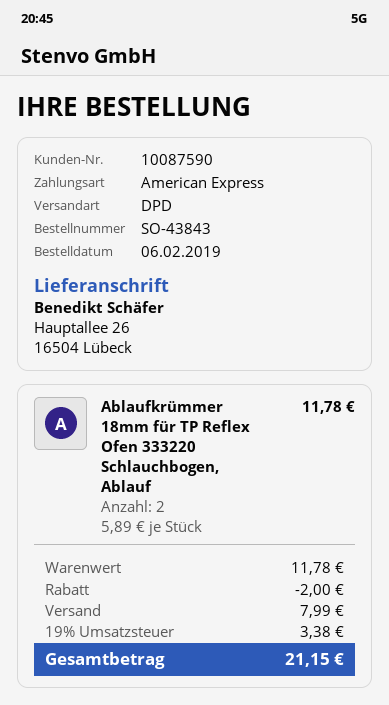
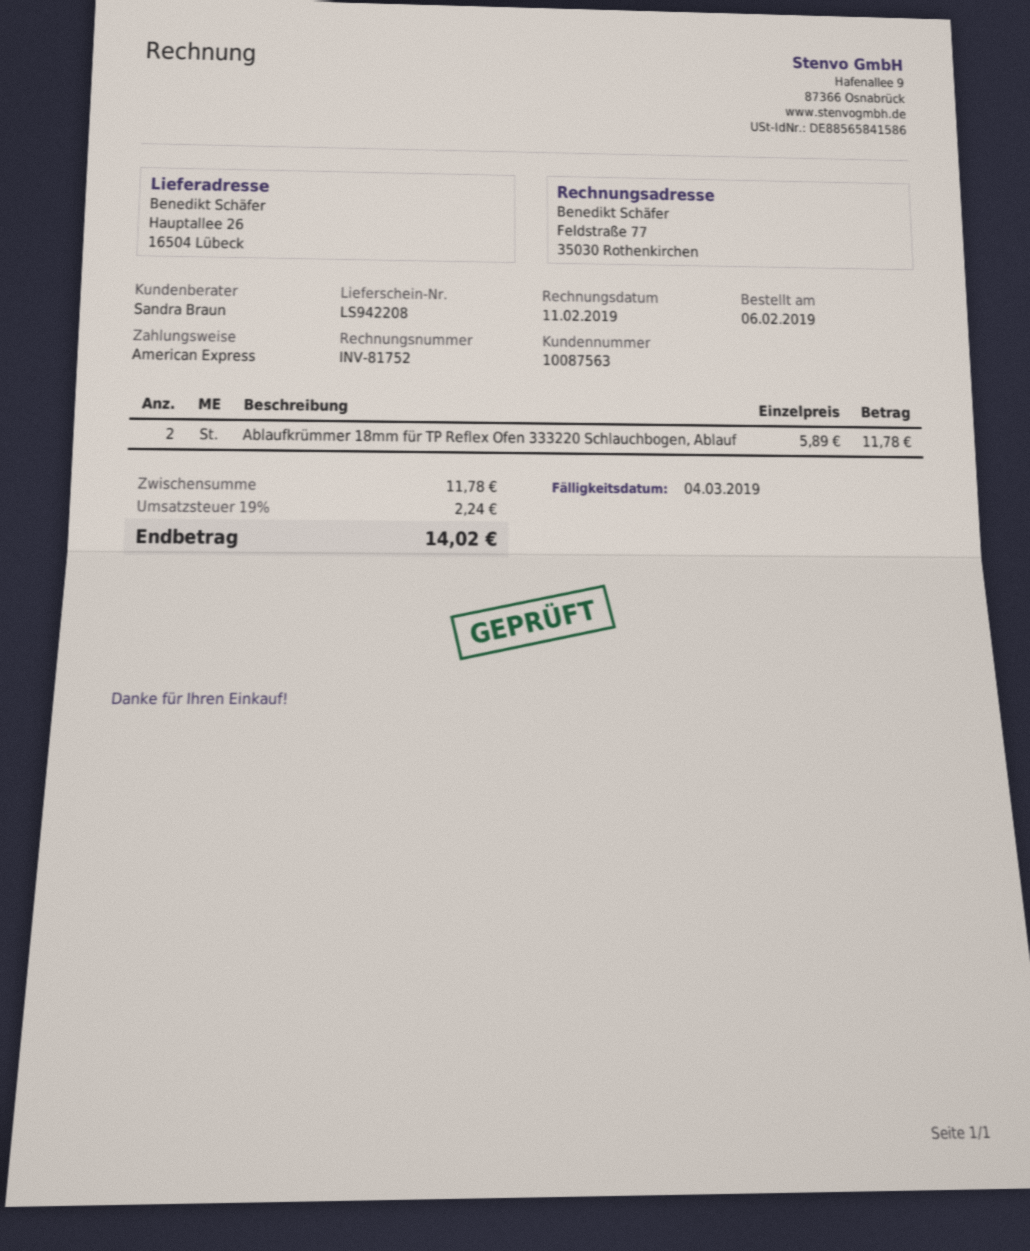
customer number: 10087590 -> 10087563
discount: 2.00 -> none
shipping: 7.99 -> none
tax: 19% = 3.38 -> 19% = 2.24
total: 21.15 -> 14.02

